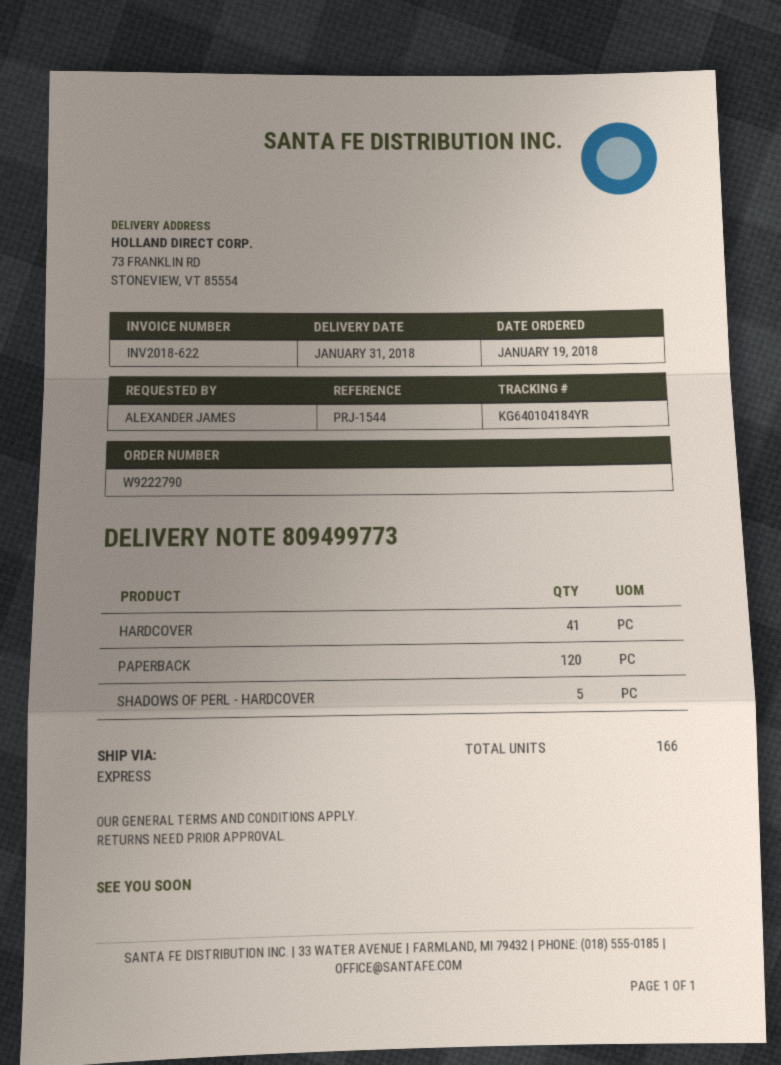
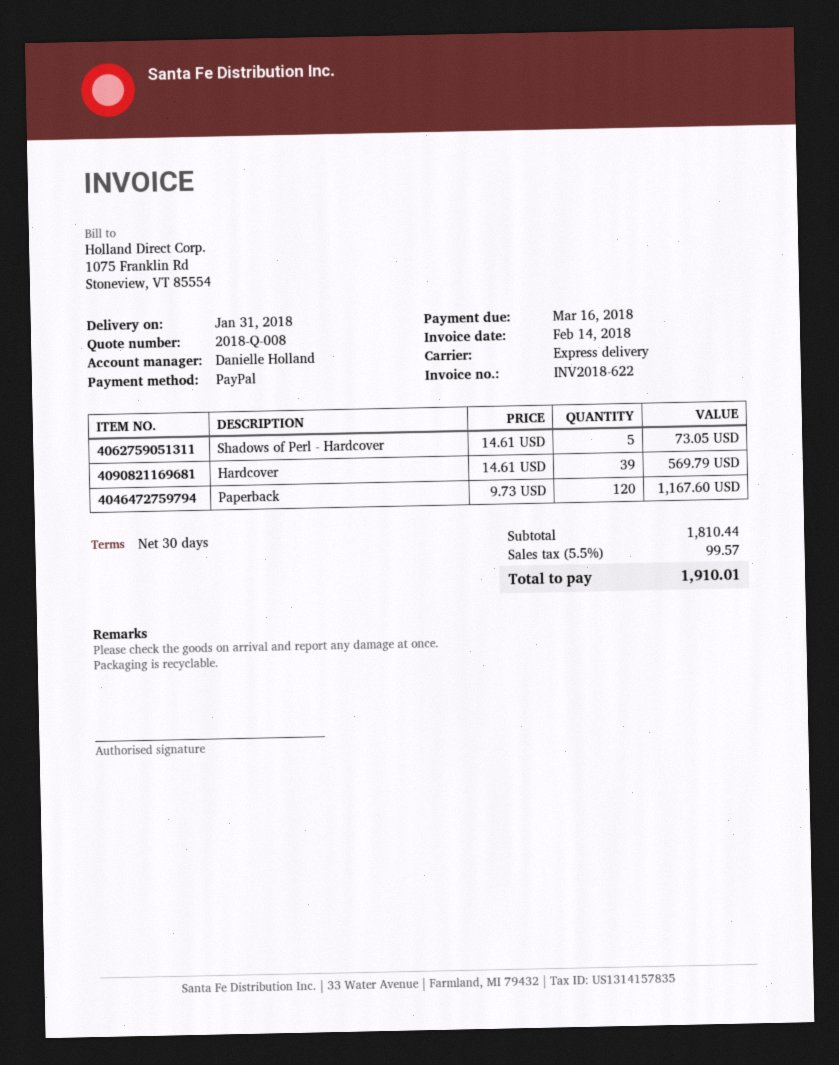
HARDCOVER: 41 -> 39

